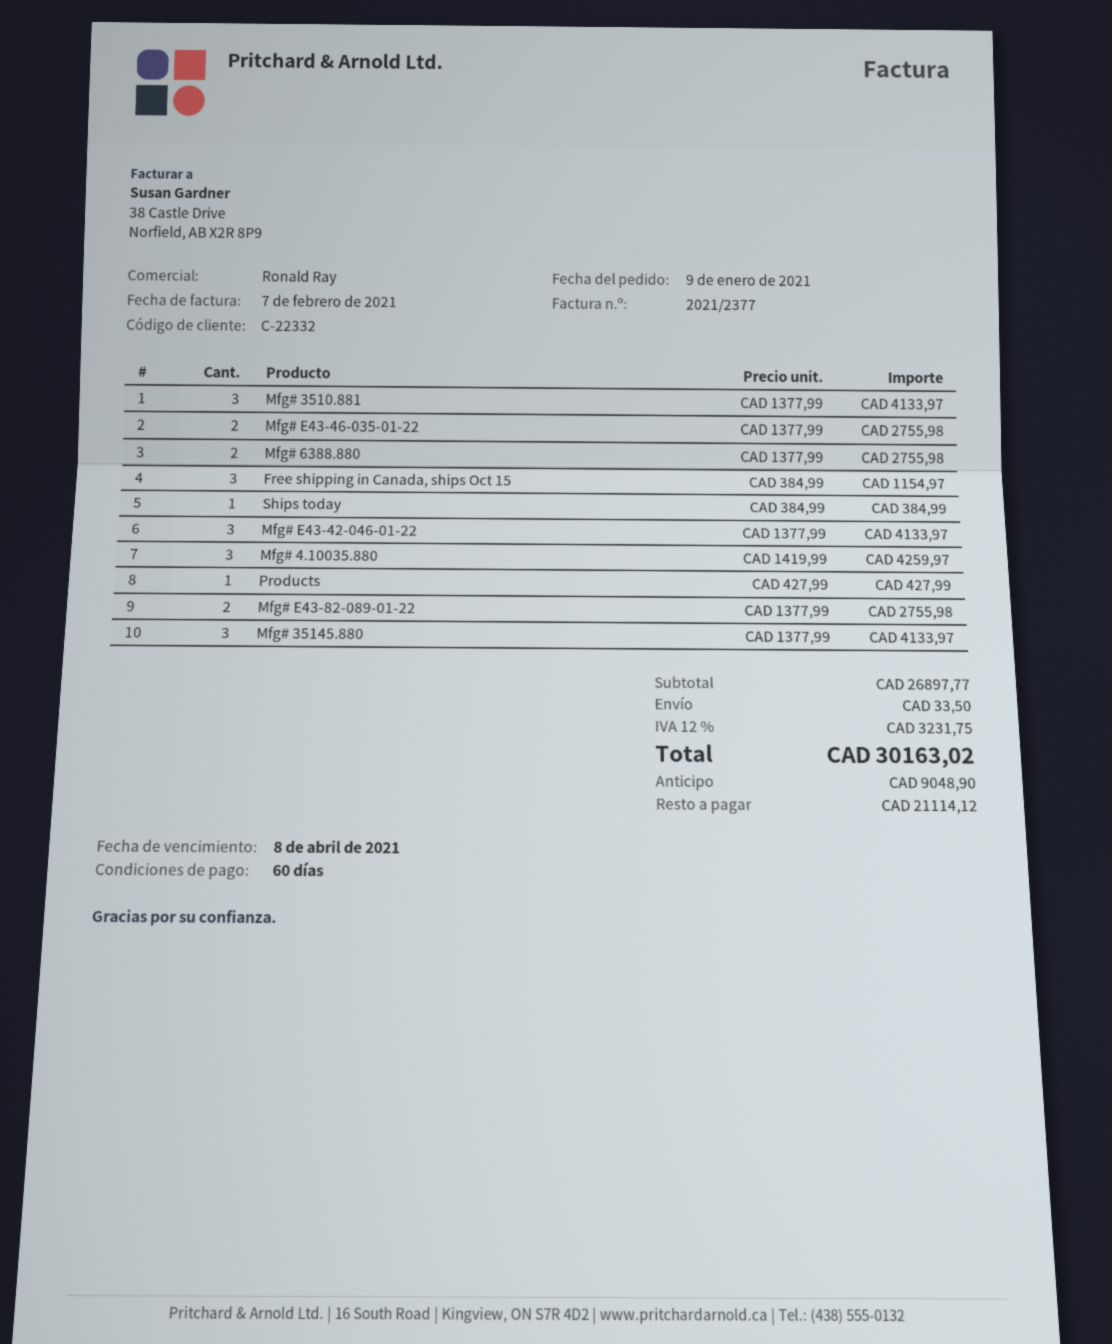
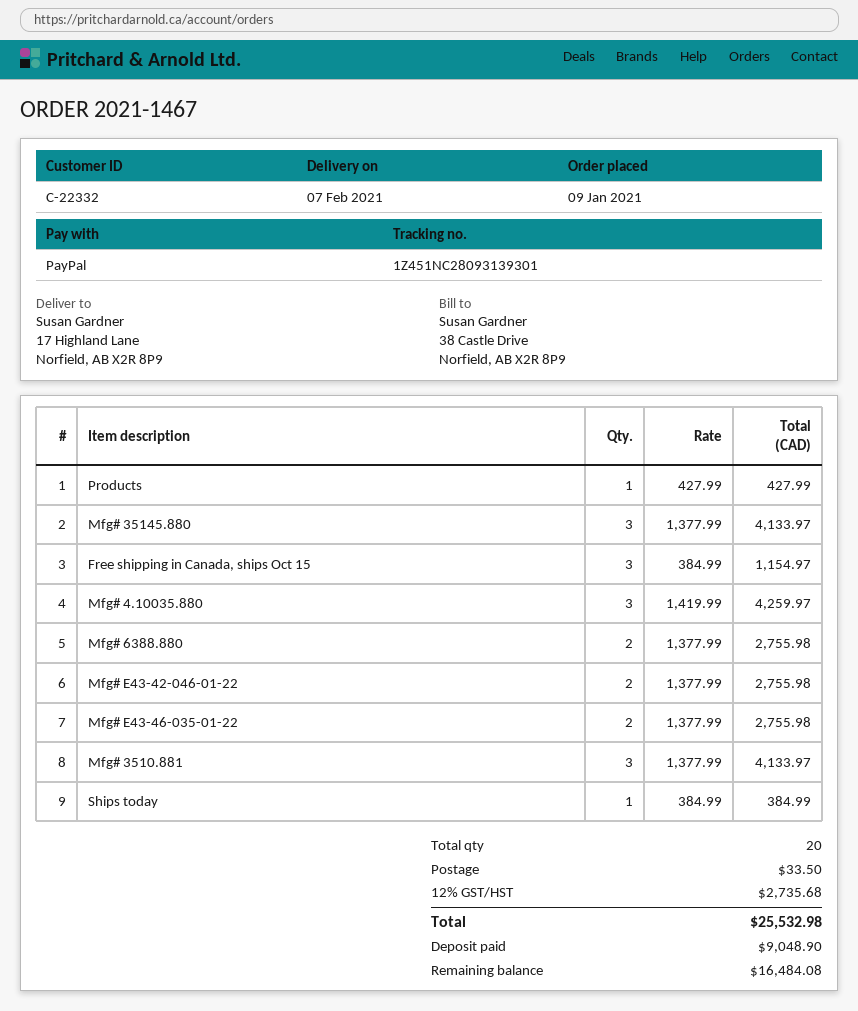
Mfg# E43-42-046-01-22: 3 x 1377.99 = 4133.97 -> 2 x 1377.99 = 2755.98
Mfg# E43-82-089-01-22: 2 x 1377.99 = 2755.98 -> none
tax: 12% = 3231.75 -> 12% = 2735.68
total: 30163.02 -> 25532.98
balance: 21114.12 -> 16484.08

